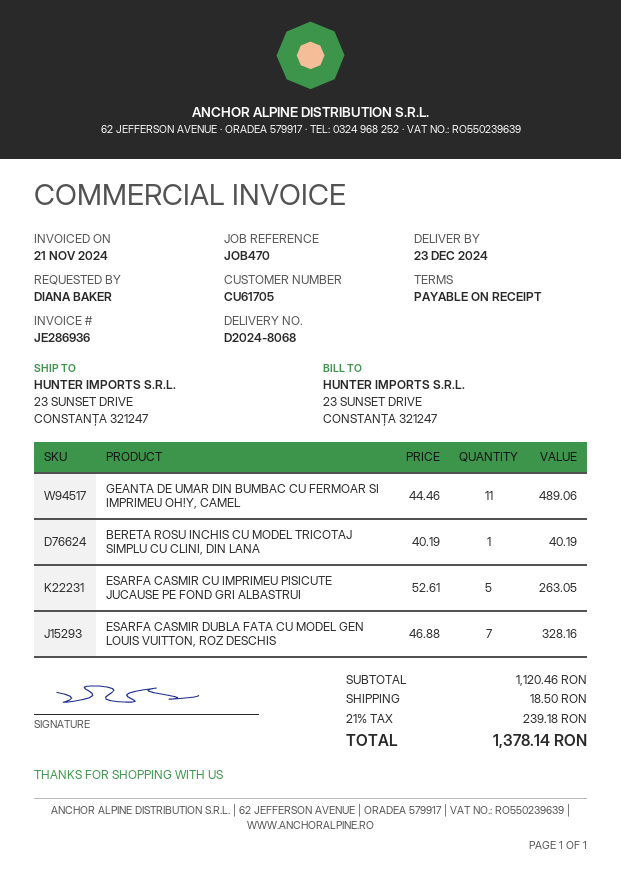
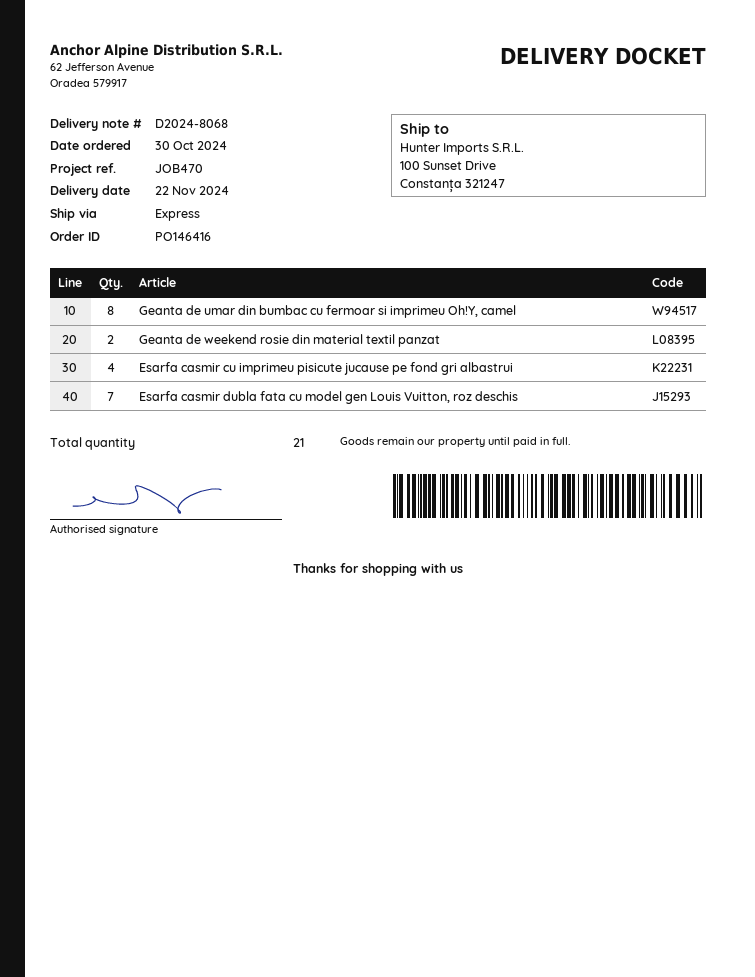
delivery date: 2024-12-23 -> 2024-11-22
ship to: 23 SUNSET DRIVE, CONSTANȚA 321247 -> 100 Sunset Drive, Constanța 321247
GEANTA DE UMAR DIN BUMBAC CU FERMOAR SI IMPRIMEU OH!Y, CAMEL: 11 -> 8
BERETA ROSU INCHIS CU MODEL TRICOTAJ SIMPLU CU CLINI, DIN LANA: 1 -> none
ESARFA CASMIR CU IMPRIMEU PISICUTE JUCAUSE PE FOND GRI ALBASTRUI: 5 -> 4
Geanta de weekend rosie din material textil panzat: none -> 2

